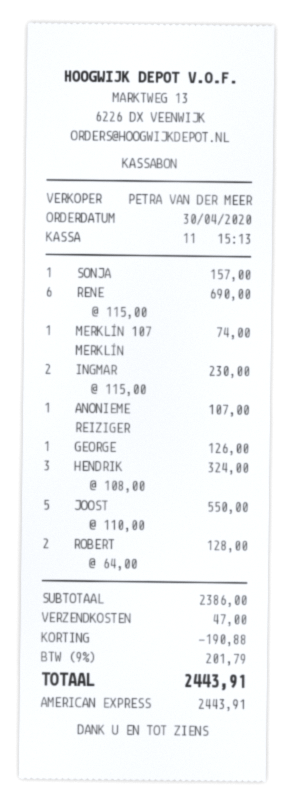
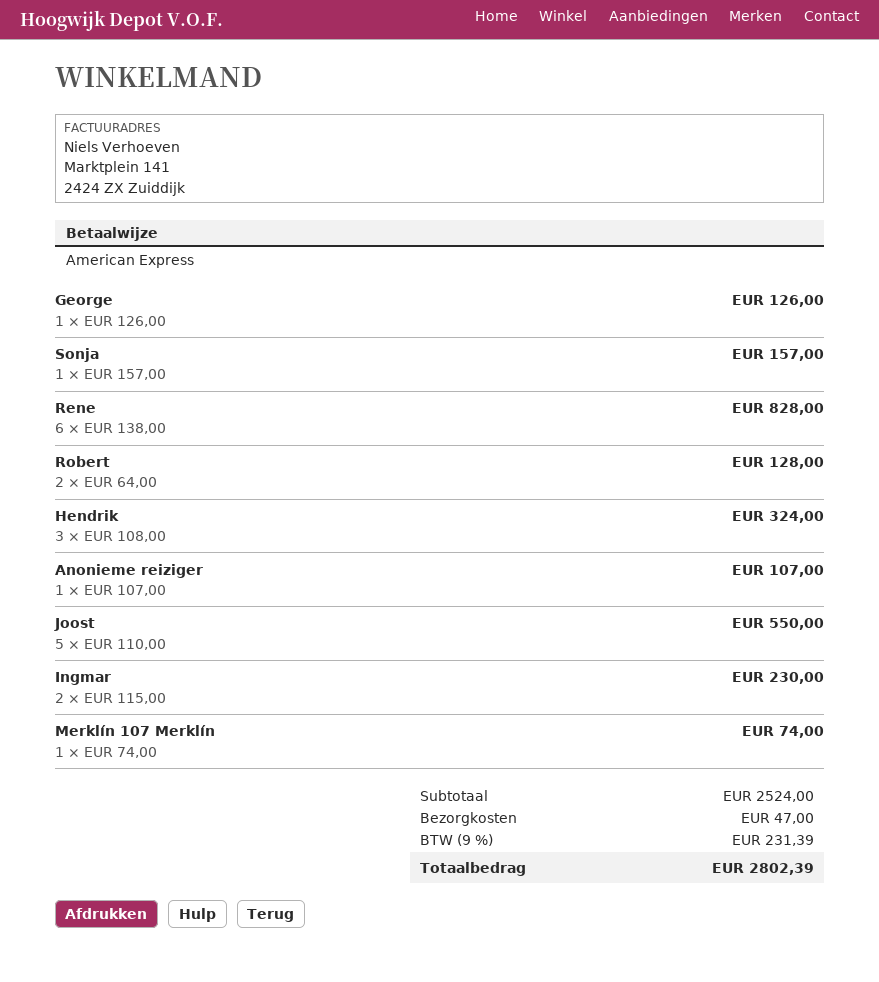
RENE: 6 x 115.00 = 690.00 -> 6 x 138.00 = 828.00
subtotal: 2386.00 -> 2524.00
discount: 190.88 -> none
tax: 9% = 201.79 -> 9% = 231.39
total: 2443.91 -> 2802.39

